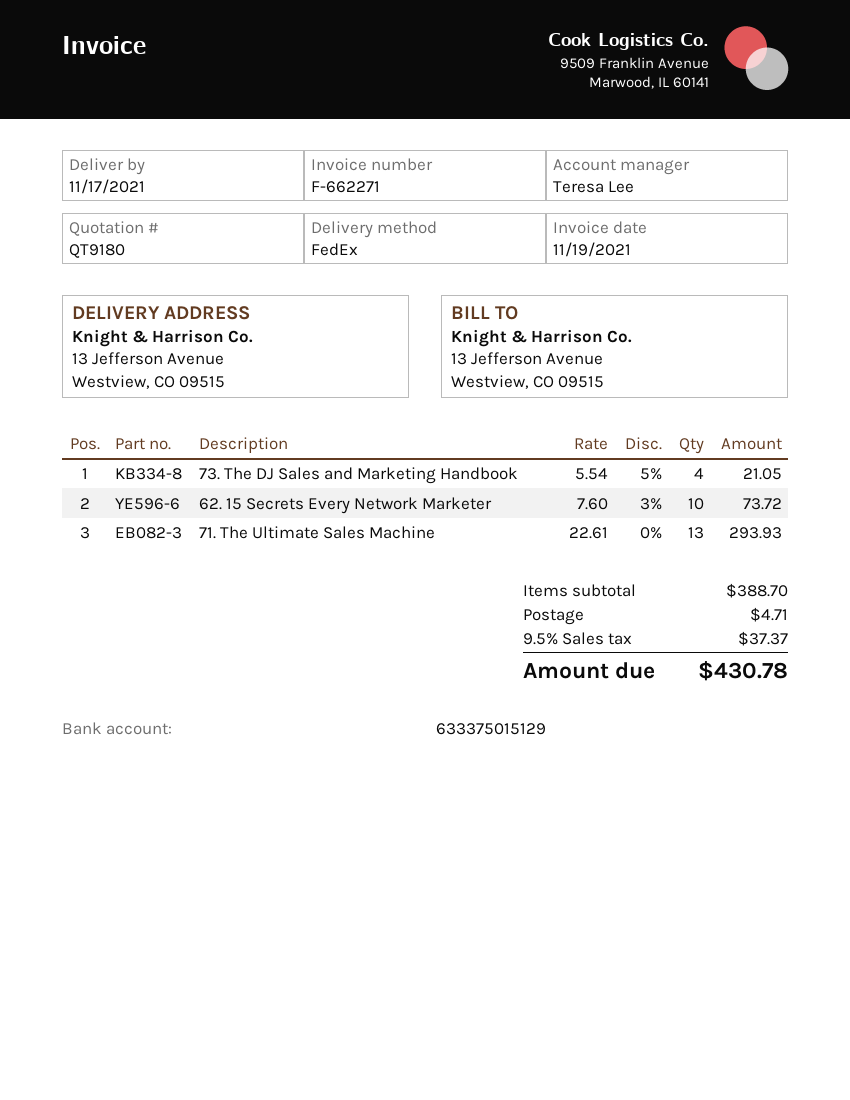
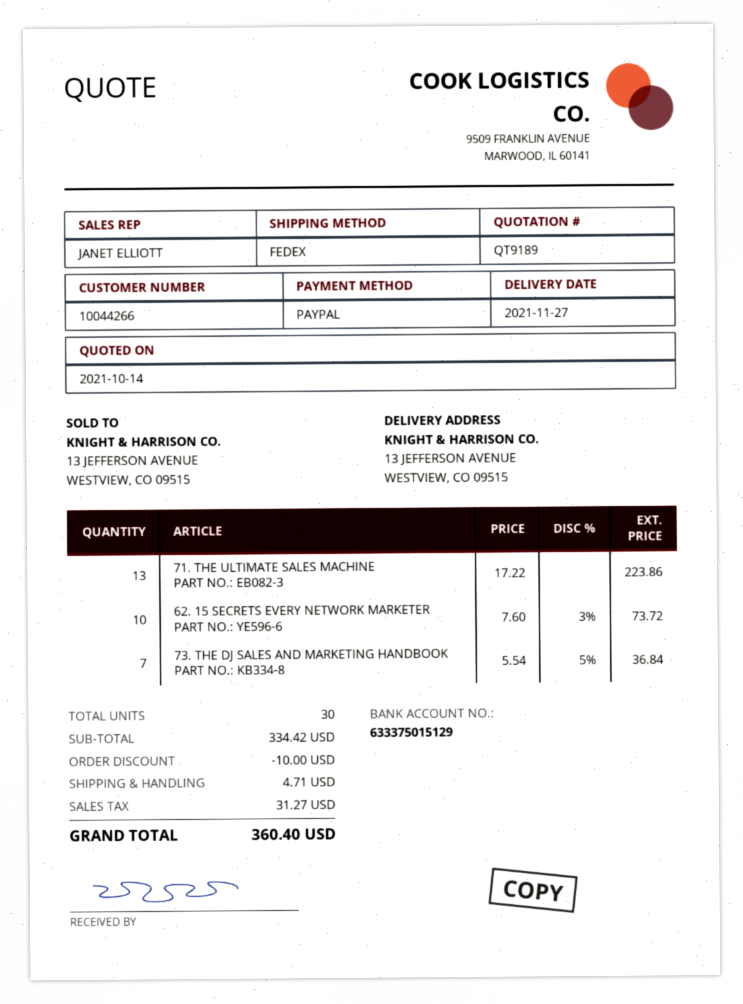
quote number: QT9180 -> QT9189
delivery date: 2021-11-17 -> 2021-11-27
sales rep: Teresa Lee -> JANET ELLIOTT
73. The DJ Sales and Marketing Handbook: 4 x 5.54 - 5% = 21.05 -> 7 x 5.54 - 5% = 36.84
71. The Ultimate Sales Machine: 13 x 22.61 = 293.93 -> 13 x 17.22 = 223.86
subtotal: 388.70 -> 334.42
discount: none -> 10.00
tax: 37.37 -> 31.27
total: 430.78 -> 360.40

